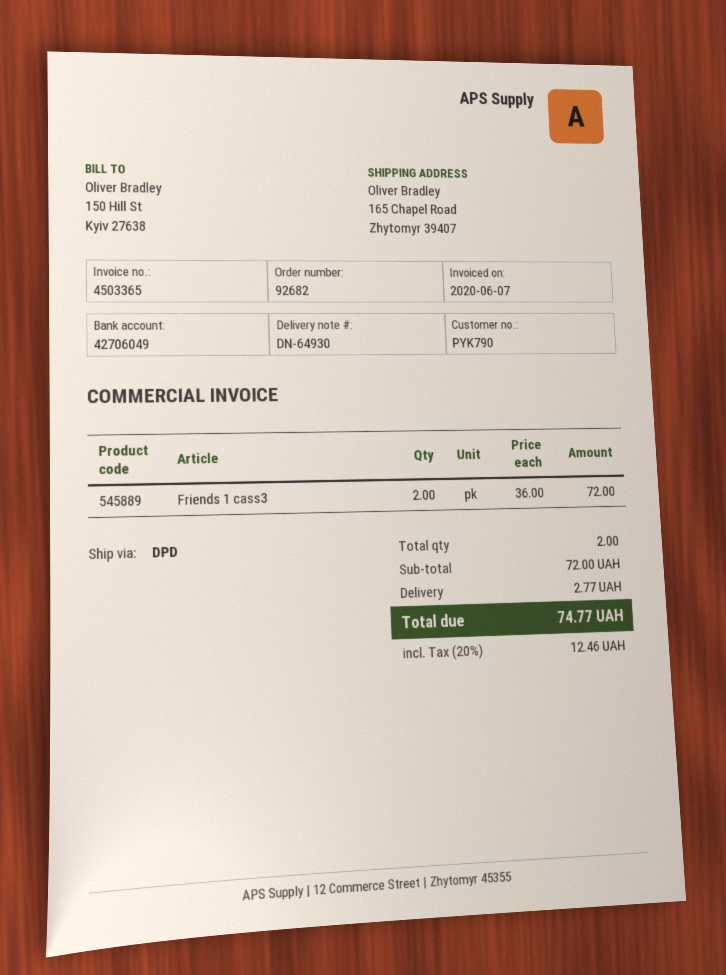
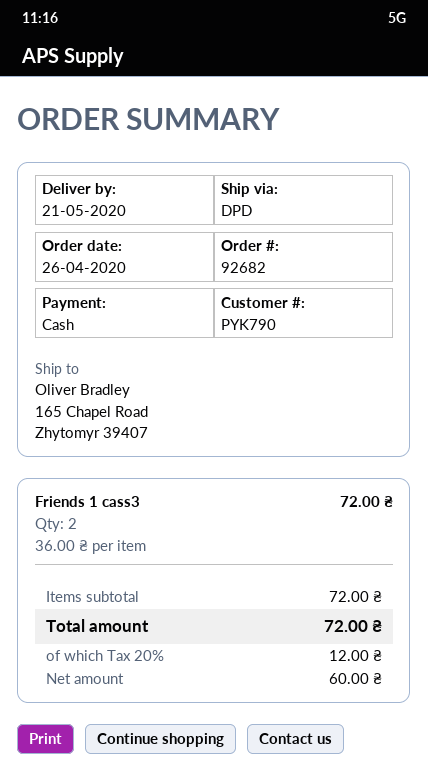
shipping: 2.77 -> none
tax: 20% = 12.46 -> 20% = 12.00
total: 74.77 -> 72.00

